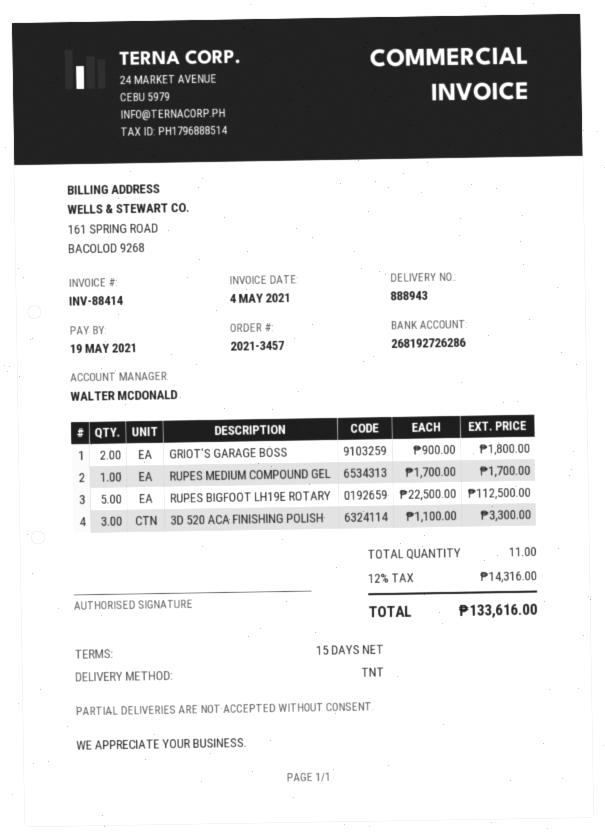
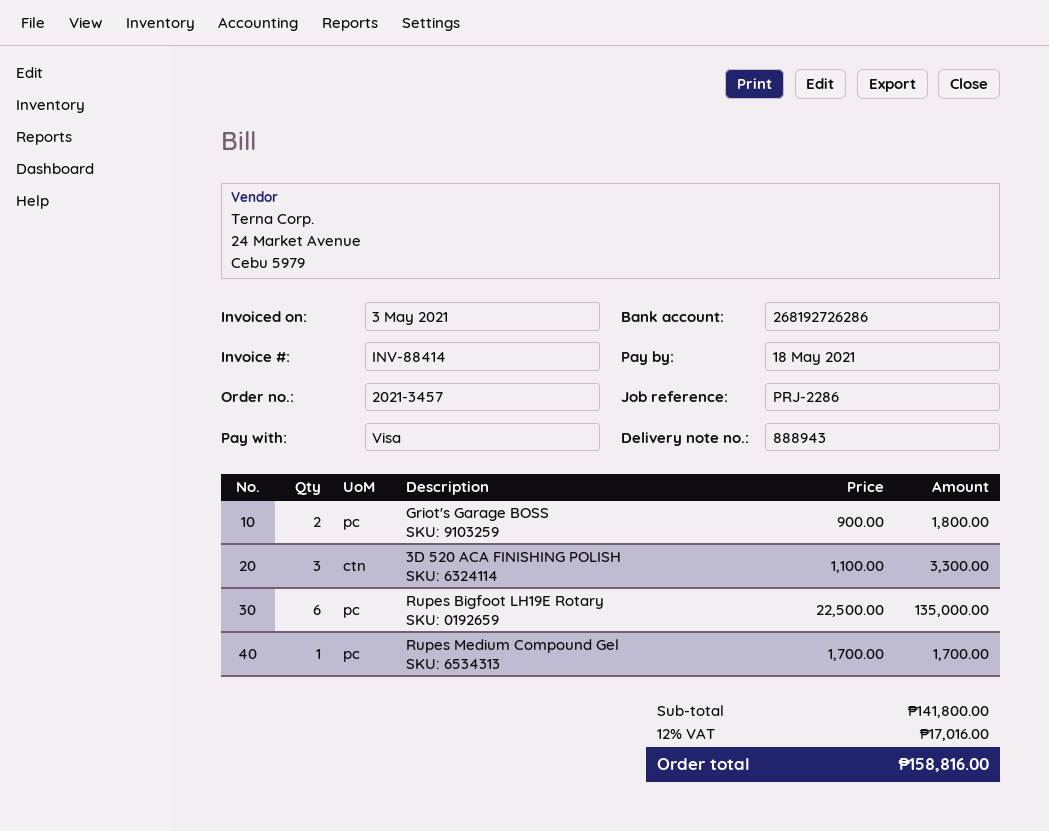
invoice date: 2021-05-04 -> 2021-05-03
due date: 2021-05-19 -> 2021-05-18
RUPES BIGFOOT LH19E ROTARY: 5 x 22500.00 = 112500.00 -> 6 x 22500.00 = 135000.00
tax: 12% = 14316.00 -> 12% = 17016.00
total: 133616.00 -> 158816.00

